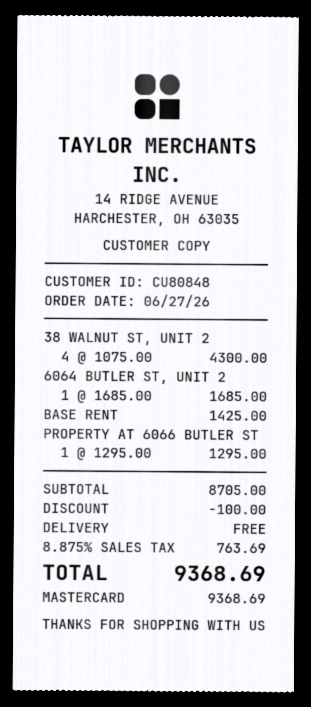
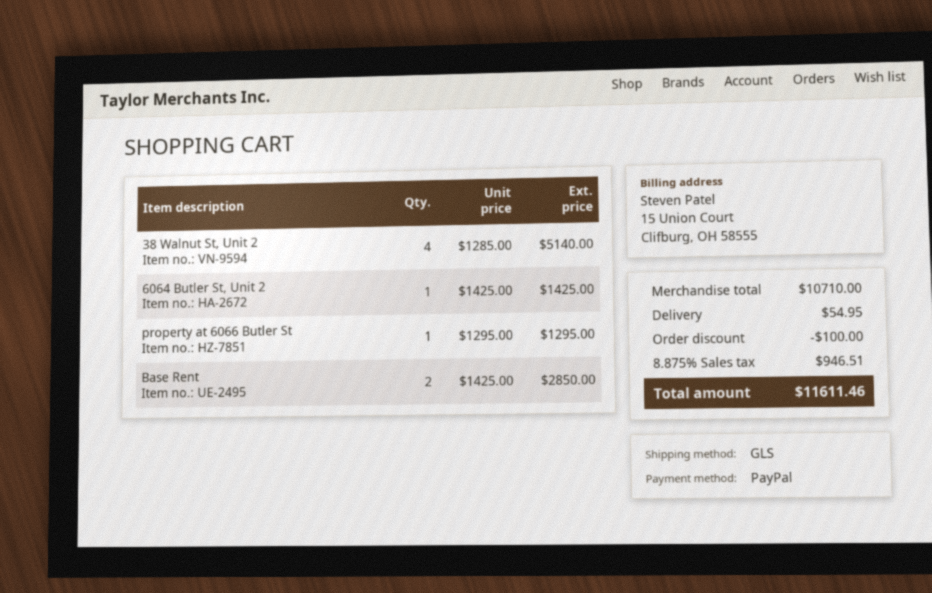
payment method: Mastercard -> PayPal
38 WALNUT ST, UNIT 2: 4 x 1075.00 = 4300.00 -> 4 x 1285.00 = 5140.00
6064 BUTLER ST, UNIT 2: 1 x 1685.00 = 1685.00 -> 1 x 1425.00 = 1425.00
BASE RENT: 1 x 1425.00 = 1425.00 -> 2 x 1425.00 = 2850.00
subtotal: 8705.00 -> 10710.00
shipping: 0.00 -> 54.95
tax: 8.875% = 763.69 -> 8.875% = 946.51
total: 9368.69 -> 11611.46

